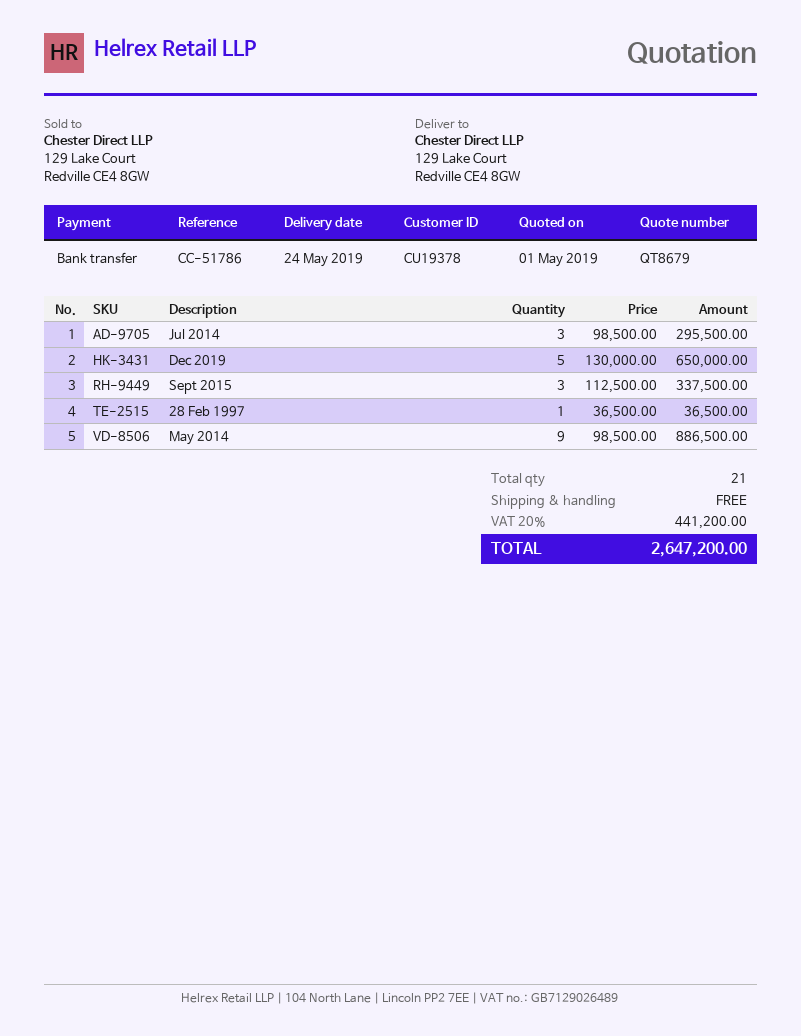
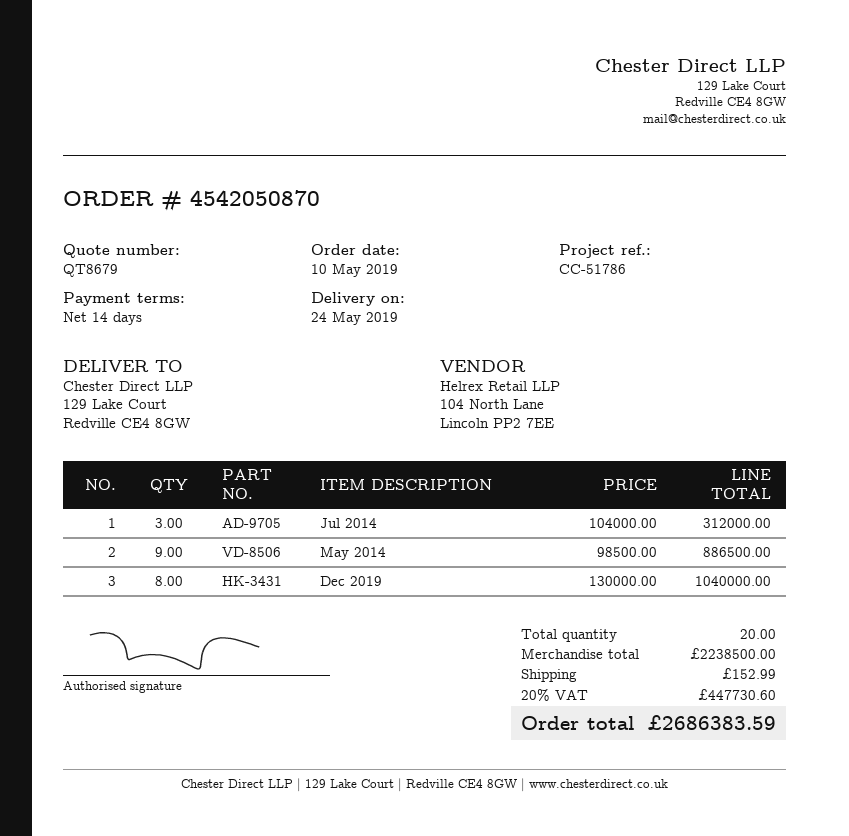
Jul 2014: 3 x 98500.00 = 295500.00 -> 3 x 104000.00 = 312000.00
Dec 2019: 5 x 130000.00 = 650000.00 -> 8 x 130000.00 = 1040000.00
Sept 2015: 3 x 112500.00 = 337500.00 -> none
28 Feb 1997: 1 x 36500.00 = 36500.00 -> none
total quantity: 21 -> 20
shipping: 0.00 -> 152.99
tax: 20% = 441200.00 -> 20% = 447730.60
total: 2647200.00 -> 2686383.59

